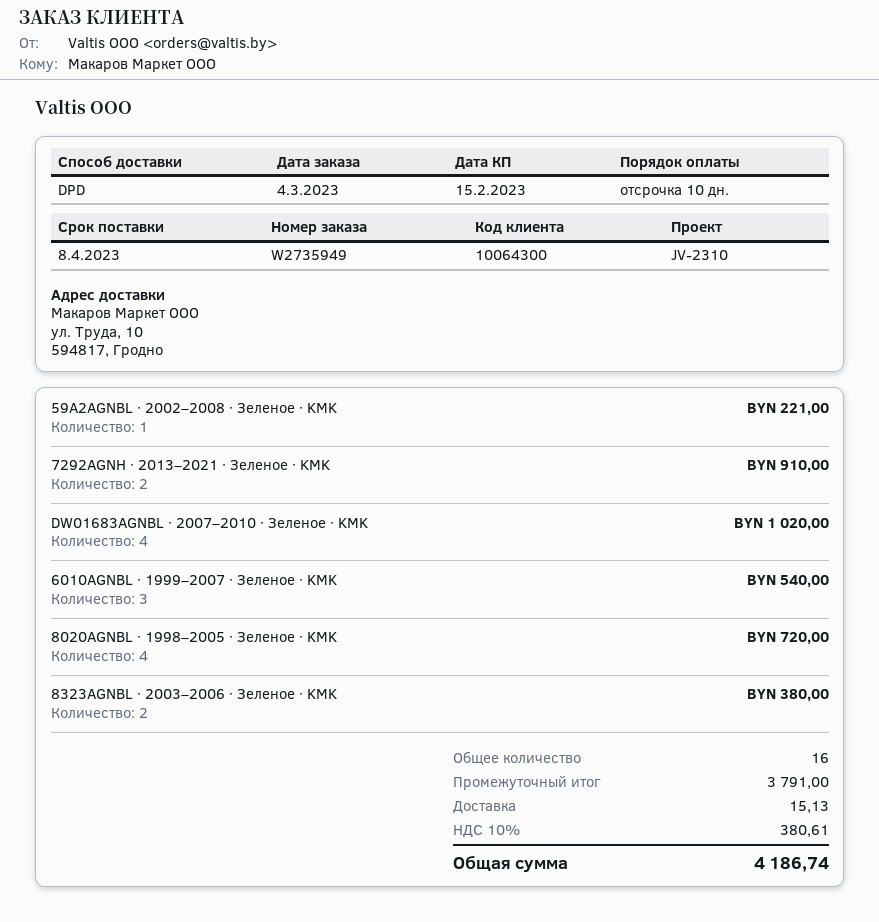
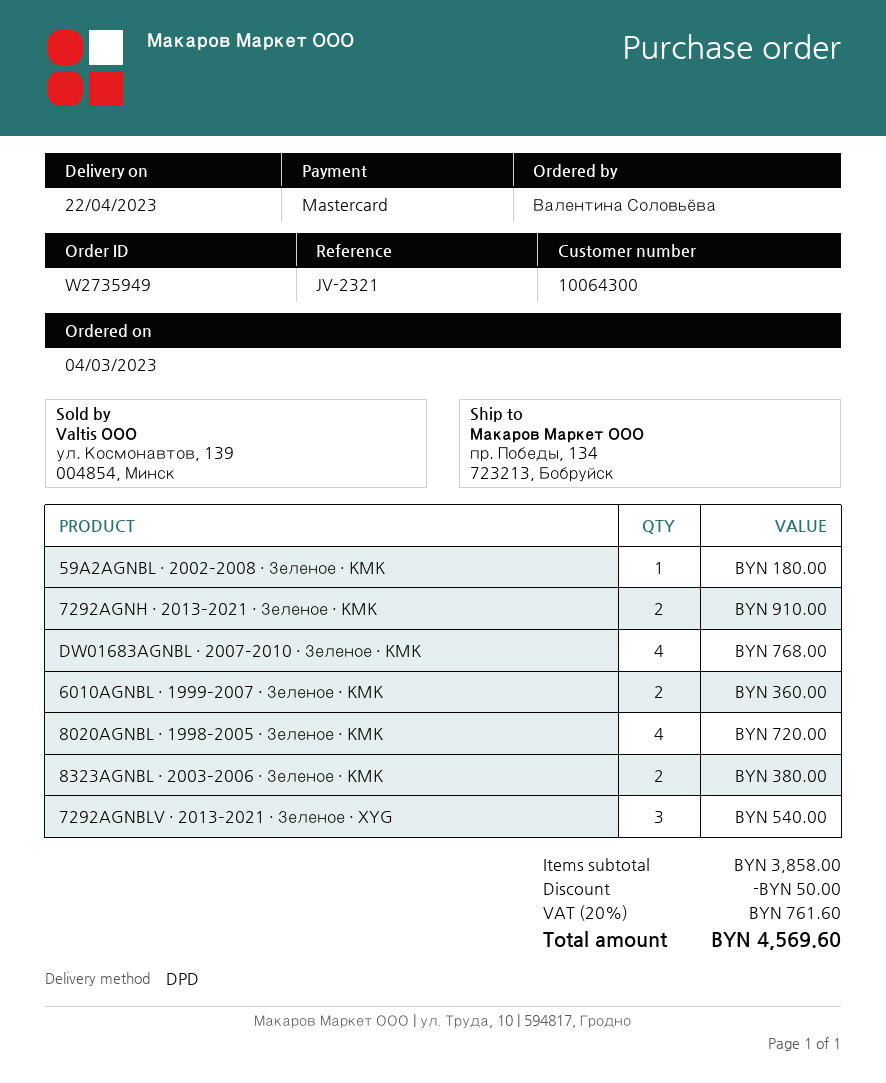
delivery date: 2023-04-08 -> 2023-04-22
reference: JV-2310 -> JV-2321
ship to: ул. Труда, 10, 594817, Гродно -> пр. Победы, 134, 723213, Бобруйск
59A2AGNBL · 2002–2008 · Зеленое · KMK: 1 for 221.00 -> 1 for 180.00
DW01683AGNBL · 2007–2010 · Зеленое · KMK: 4 for 1020.00 -> 4 for 768.00
6010AGNBL · 1999–2007 · Зеленое · KMK: 3 for 540.00 -> 2 for 360.00
7292AGNBLV · 2013–2021 · Зеленое · XYG: none -> 3 for 540.00
subtotal: 3791.00 -> 3858.00
discount: none -> 50.00
shipping: 15.13 -> none
tax: 10% = 380.61 -> 20% = 761.60
total: 4186.74 -> 4569.60

